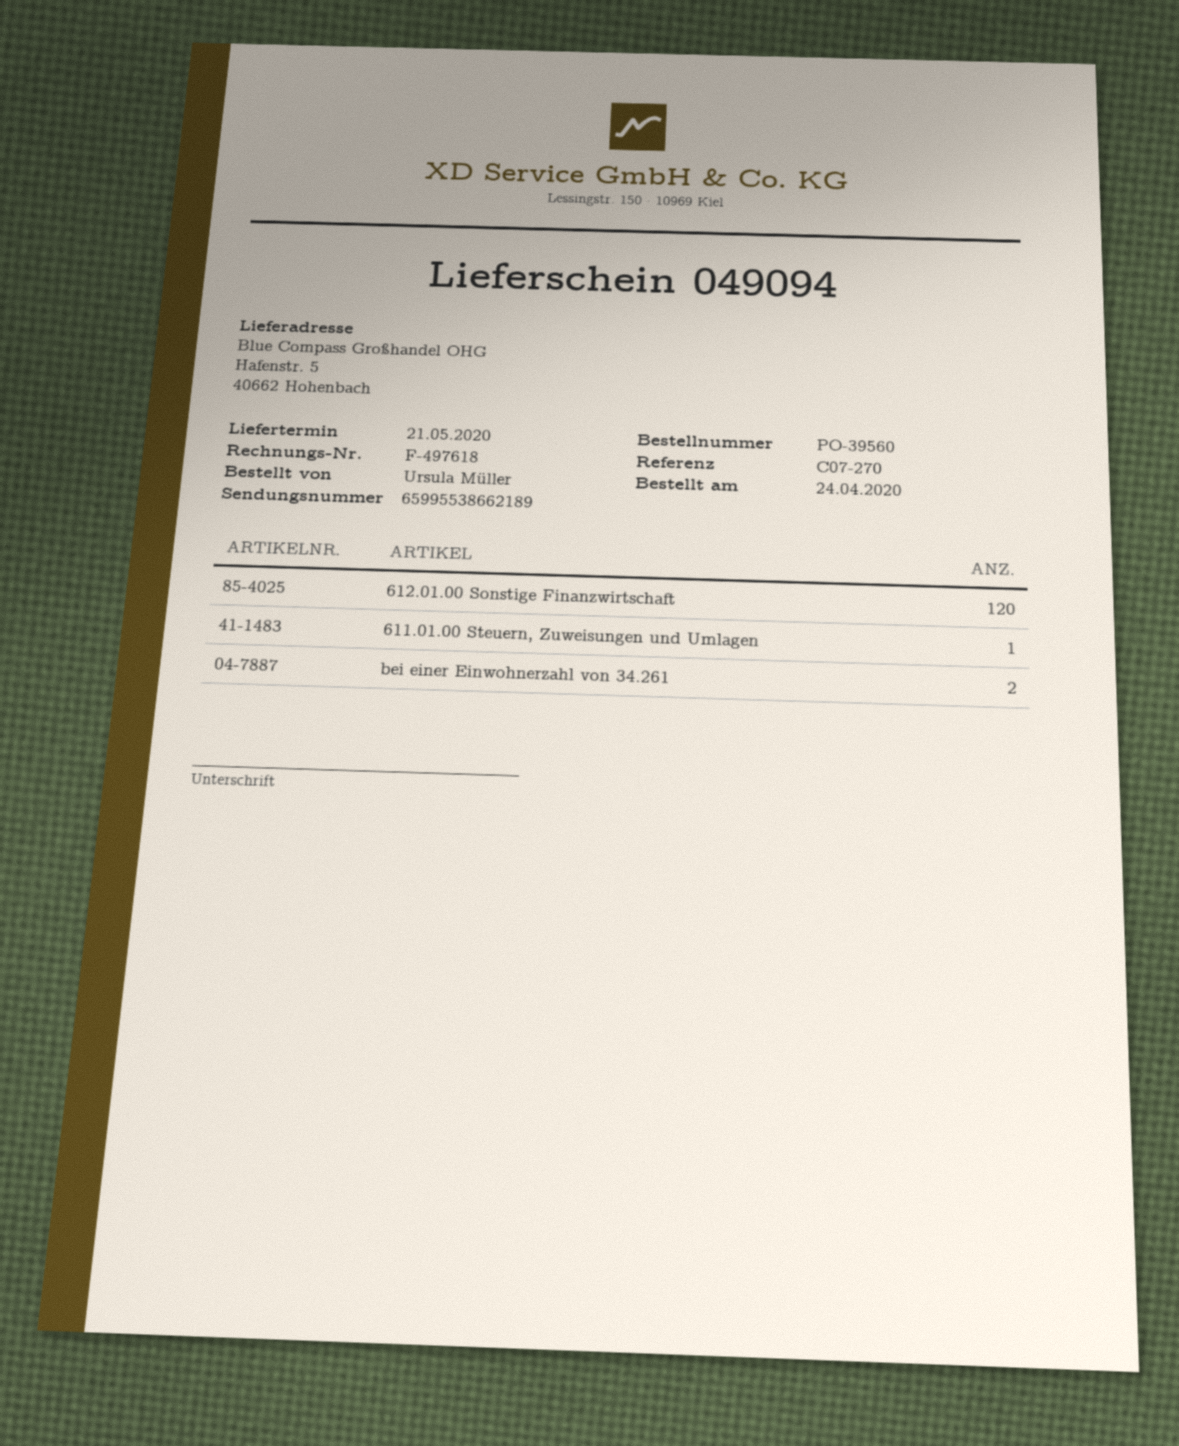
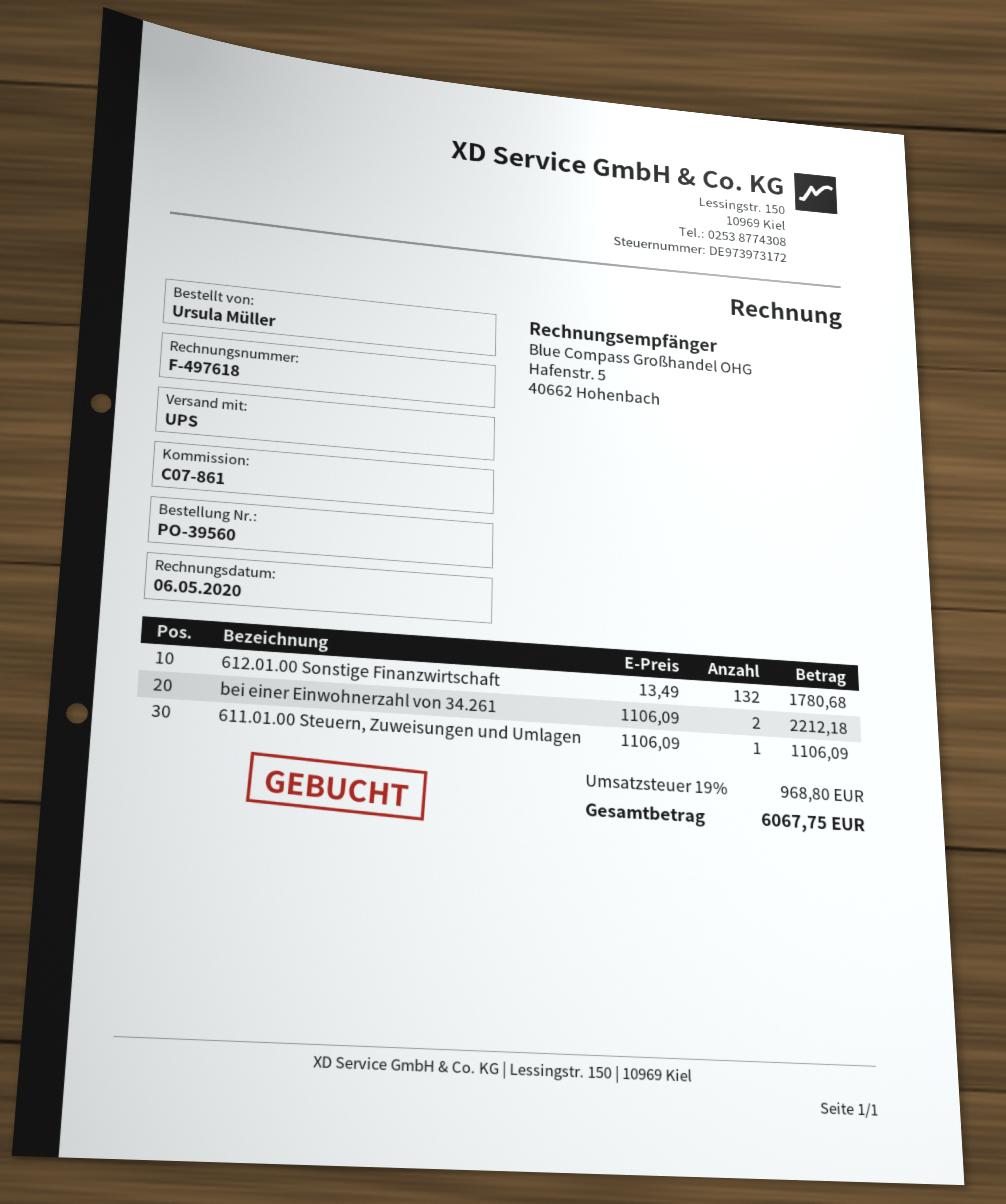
reference: C07-270 -> C07-861
612.01.00 Sonstige Finanzwirtschaft: 120 -> 132

